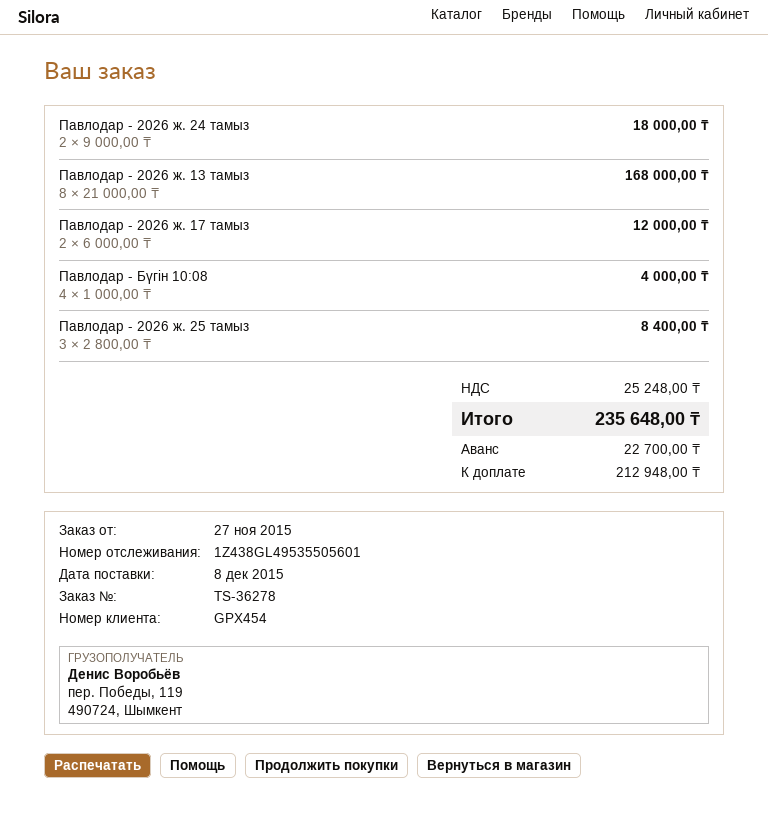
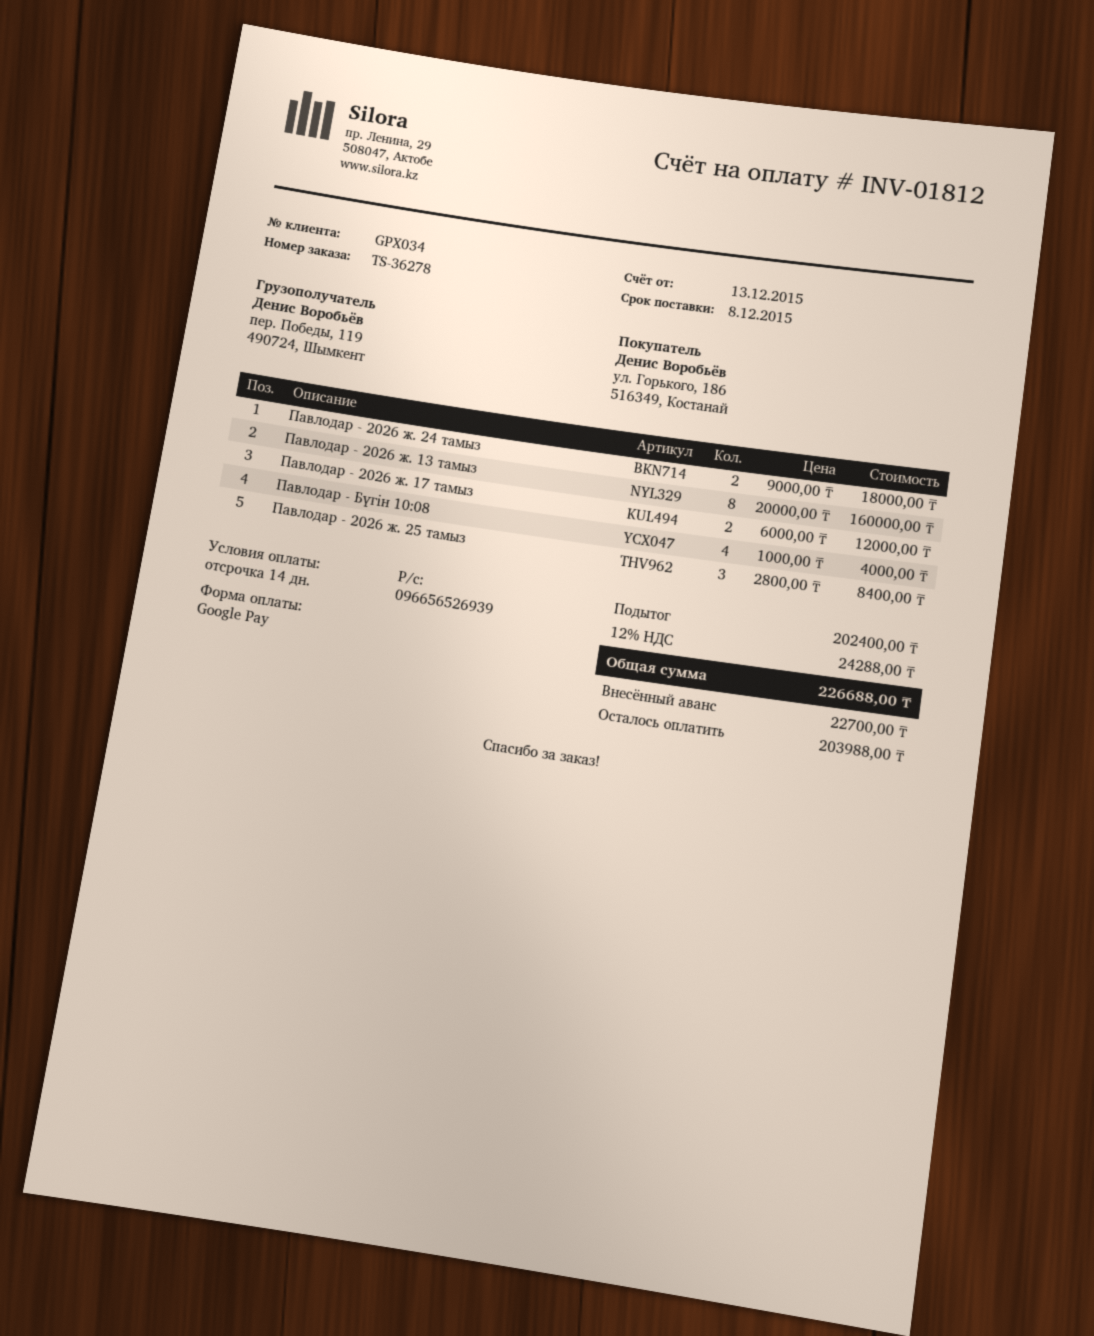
customer number: GPX454 -> GPX034
Павлодар - 2026 ж. 13 тамыз: 8 x 21000.00 = 168000.00 -> 8 x 20000.00 = 160000.00
tax: 25248.00 -> 24288.00
total: 235648.00 -> 226688.00
balance: 212948.00 -> 203988.00

